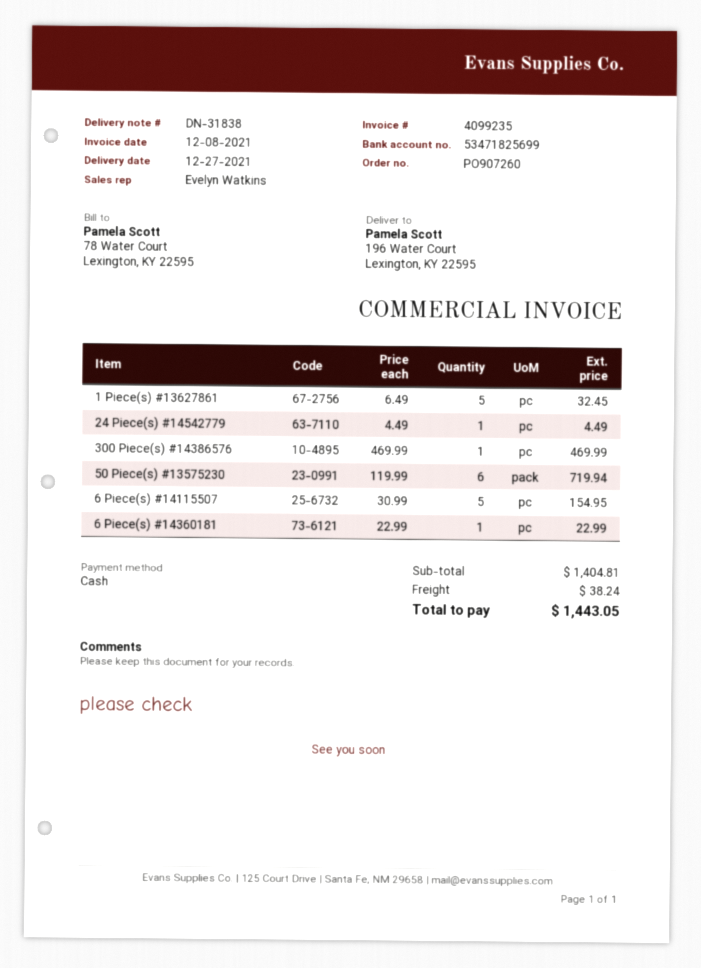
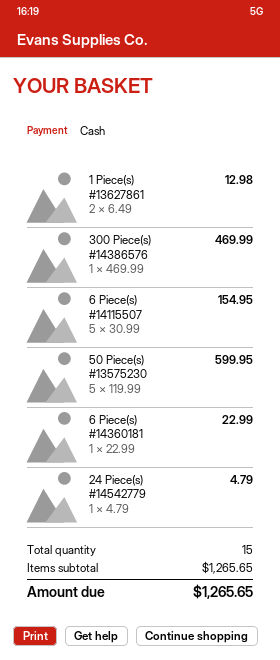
1 Piece(s) #13627861: 5 x 6.49 = 32.45 -> 2 x 6.49 = 12.98
24 Piece(s) #14542779: 1 x 4.49 = 4.49 -> 1 x 4.79 = 4.79
50 Piece(s) #13575230: 6 x 119.99 = 719.94 -> 5 x 119.99 = 599.95
subtotal: 1404.81 -> 1265.65
shipping: 38.24 -> none
total: 1443.05 -> 1265.65

